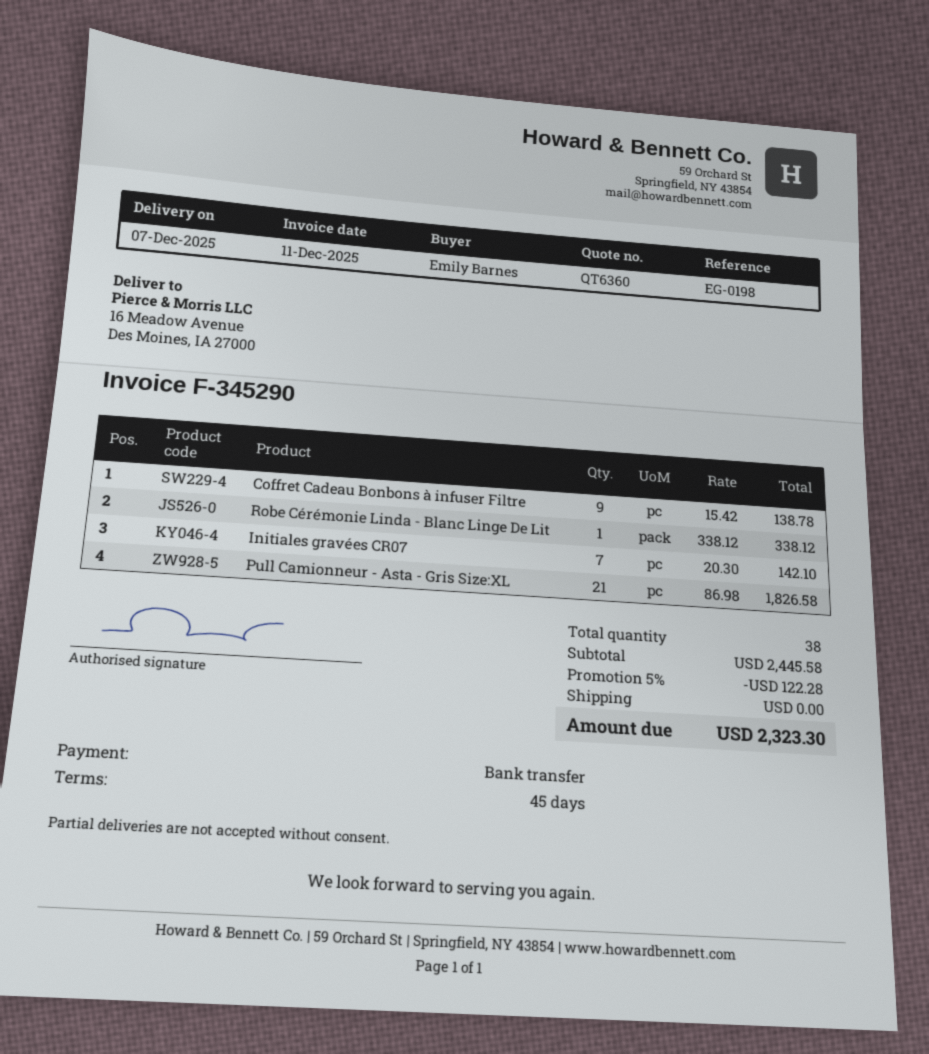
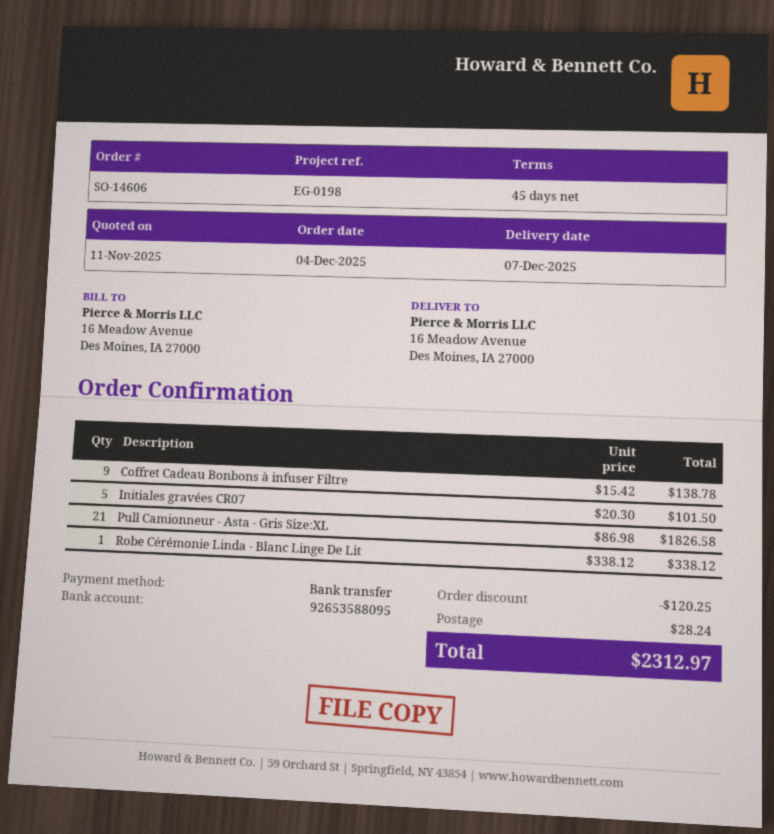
Initiales gravées CR07: 7 x 20.30 = 142.10 -> 5 x 20.30 = 101.50
discount: 122.28 -> 120.25
shipping: 0.00 -> 28.24
total: 2323.30 -> 2312.97

